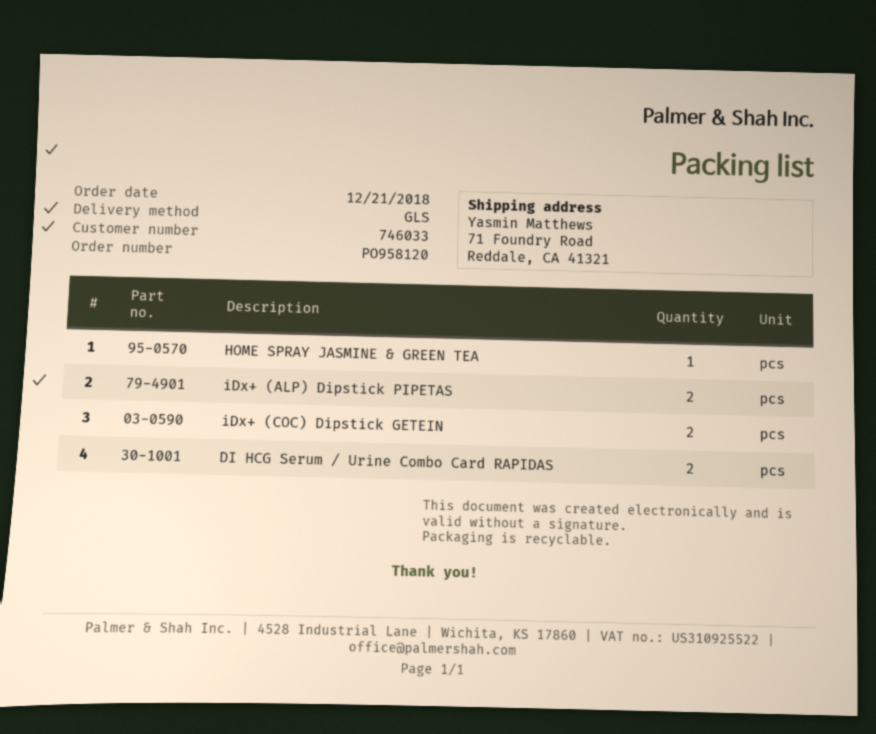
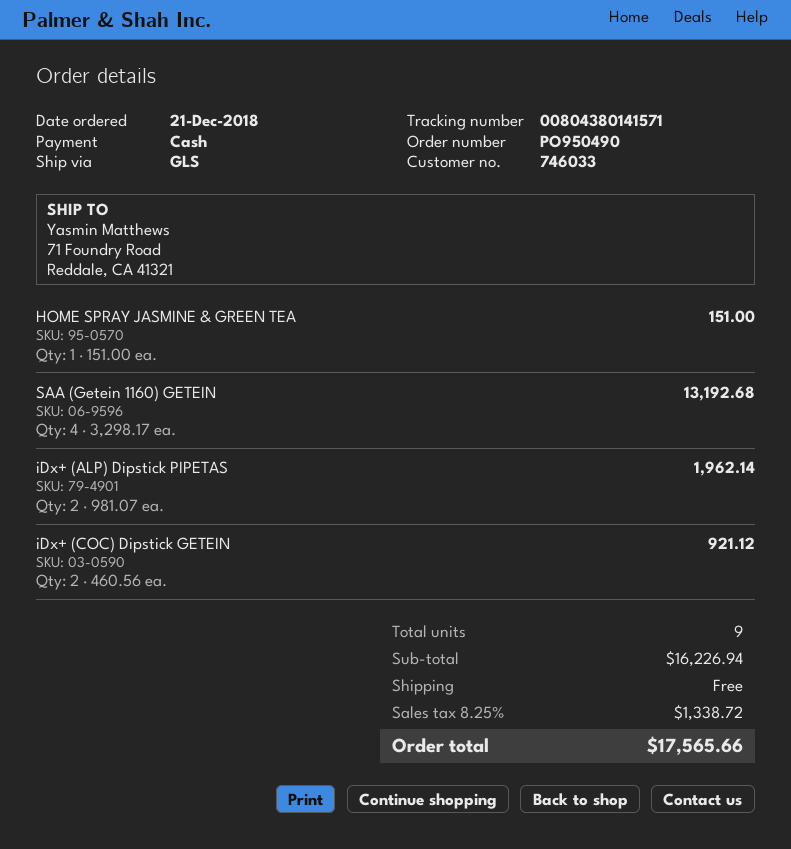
order number: PO958120 -> PO950490
DI HCG Serum / Urine Combo Card RAPIDAS: 2 -> none
SAA (Getein 1160) GETEIN: none -> 4

